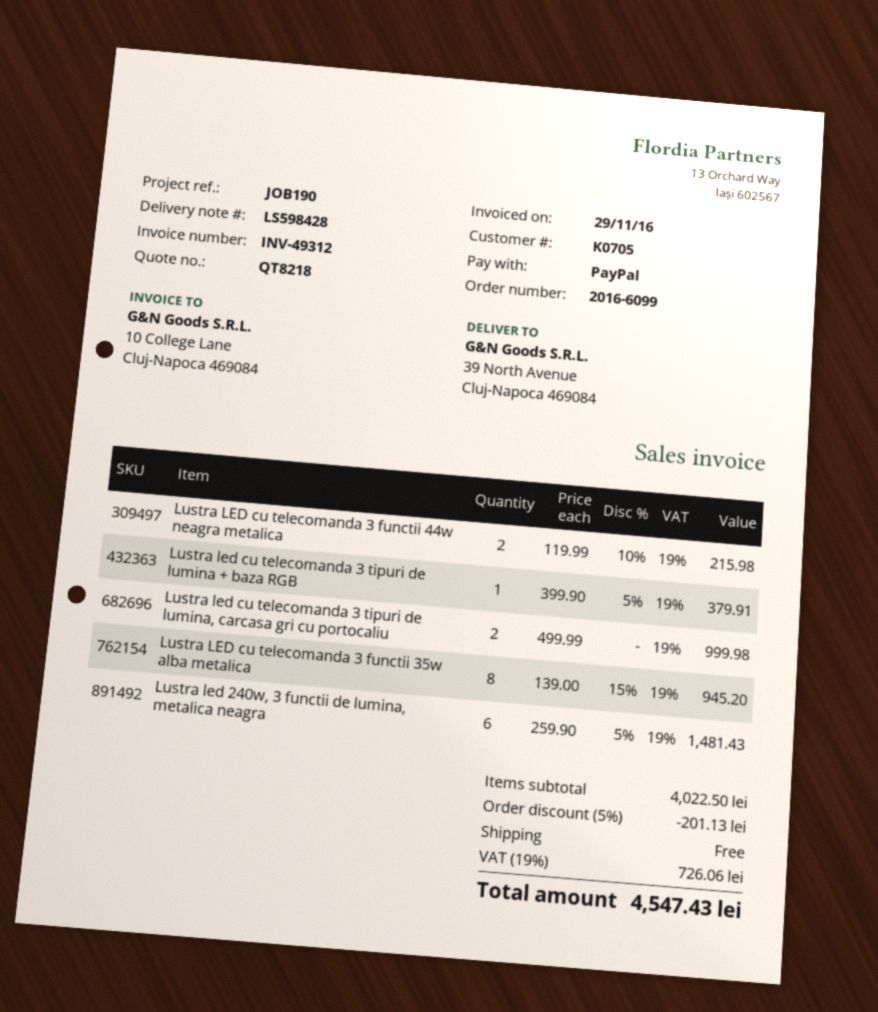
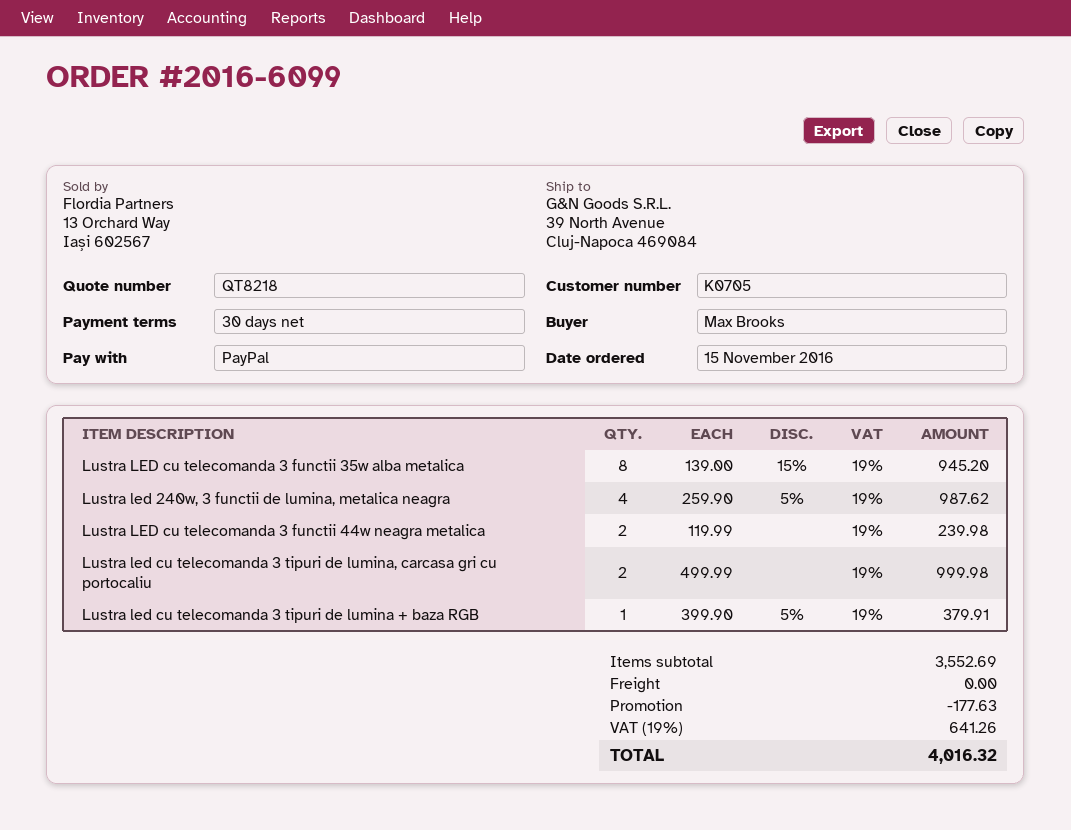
Lustra LED cu telecomanda 3 functii 44w neagra metalica: 2 x 119.99 - 10% = 215.98 -> 2 x 119.99 = 239.98
Lustra led 240w, 3 functii de lumina, metalica neagra: 6 x 259.90 - 5% = 1481.43 -> 4 x 259.90 - 5% = 987.62
subtotal: 4022.50 -> 3552.69
discount: 201.13 -> 177.63
tax: 19% = 726.06 -> 19% = 641.26
total: 4547.43 -> 4016.32

